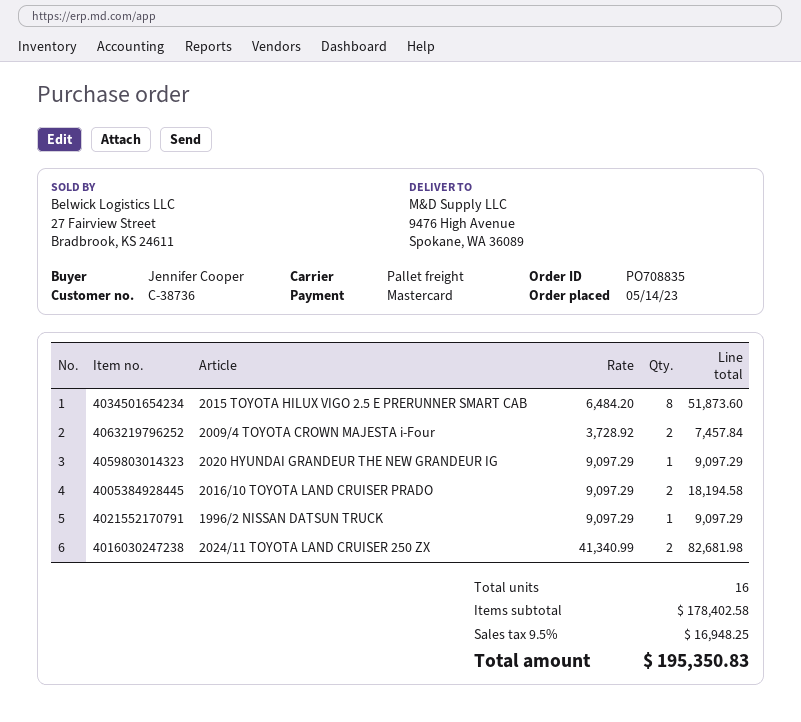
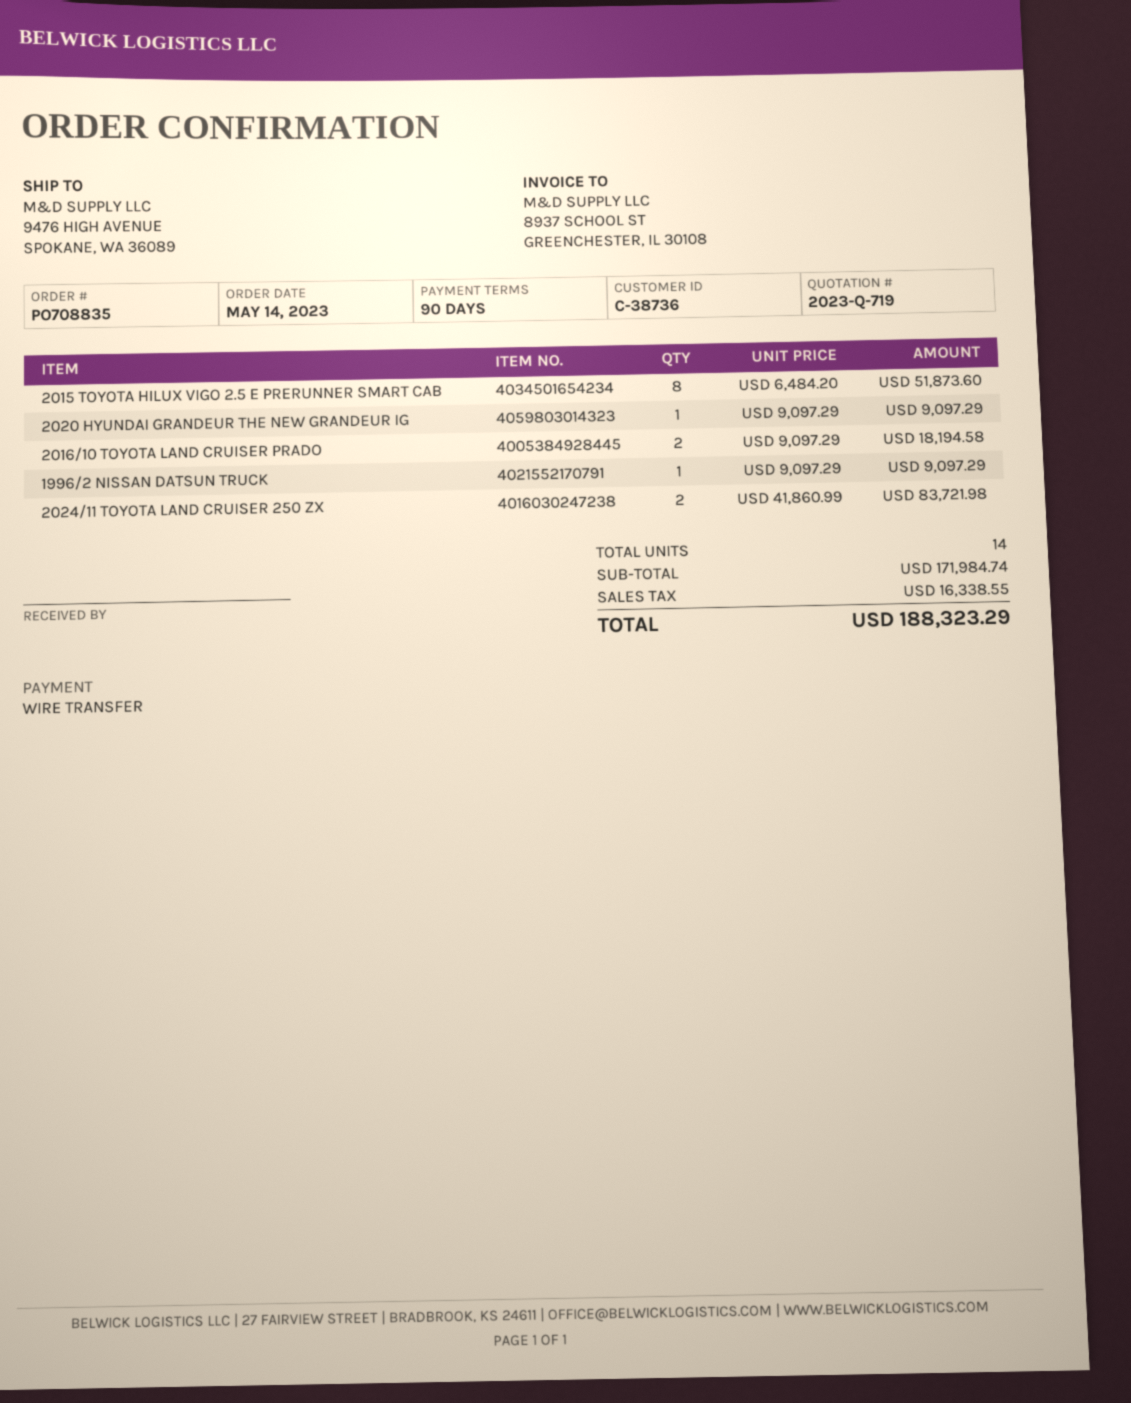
payment method: Mastercard -> bank transfer
2009/4 TOYOTA CROWN MAJESTA i-Four: 2 x 3728.92 = 7457.84 -> none
2024/11 TOYOTA LAND CRUISER 250 ZX: 2 x 41340.99 = 82681.98 -> 2 x 41860.99 = 83721.98
total quantity: 16 -> 14
subtotal: 178402.58 -> 171984.74
tax: 16948.25 -> 16338.55
total: 195350.83 -> 188323.29

